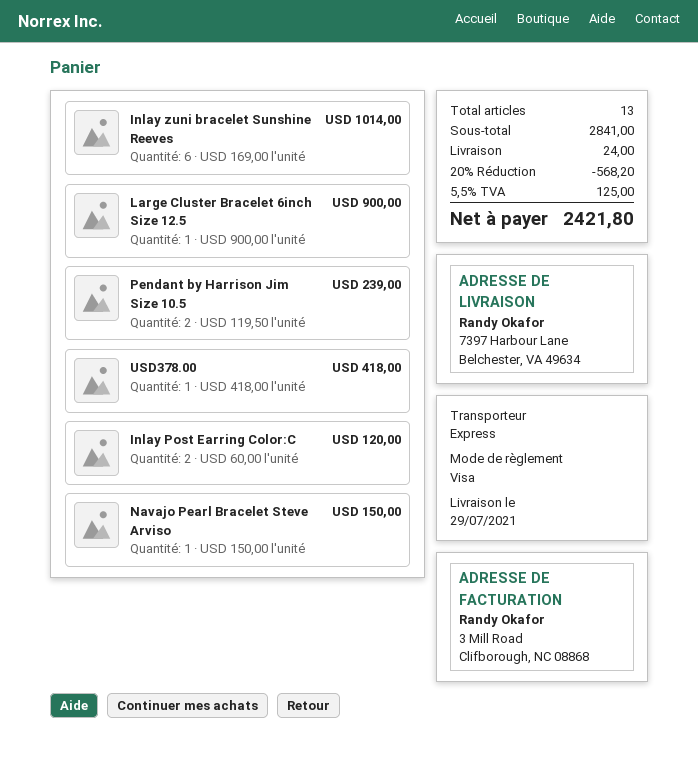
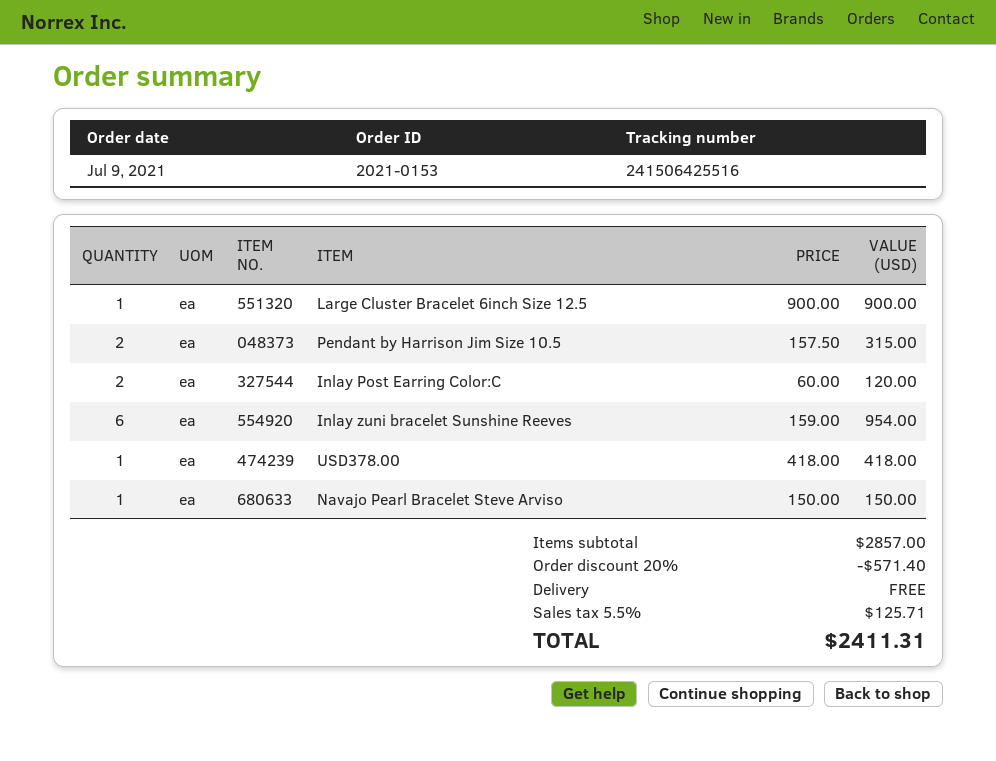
Inlay zuni bracelet Sunshine Reeves: 6 x 169.00 = 1014.00 -> 6 x 159.00 = 954.00
Pendant by Harrison Jim Size 10.5: 2 x 119.50 = 239.00 -> 2 x 157.50 = 315.00
subtotal: 2841.00 -> 2857.00
discount: 20% = 568.20 -> 20% = 571.40
shipping: 24.00 -> 0.00
tax: 5.5% = 125.00 -> 5.5% = 125.71
total: 2421.80 -> 2411.31

